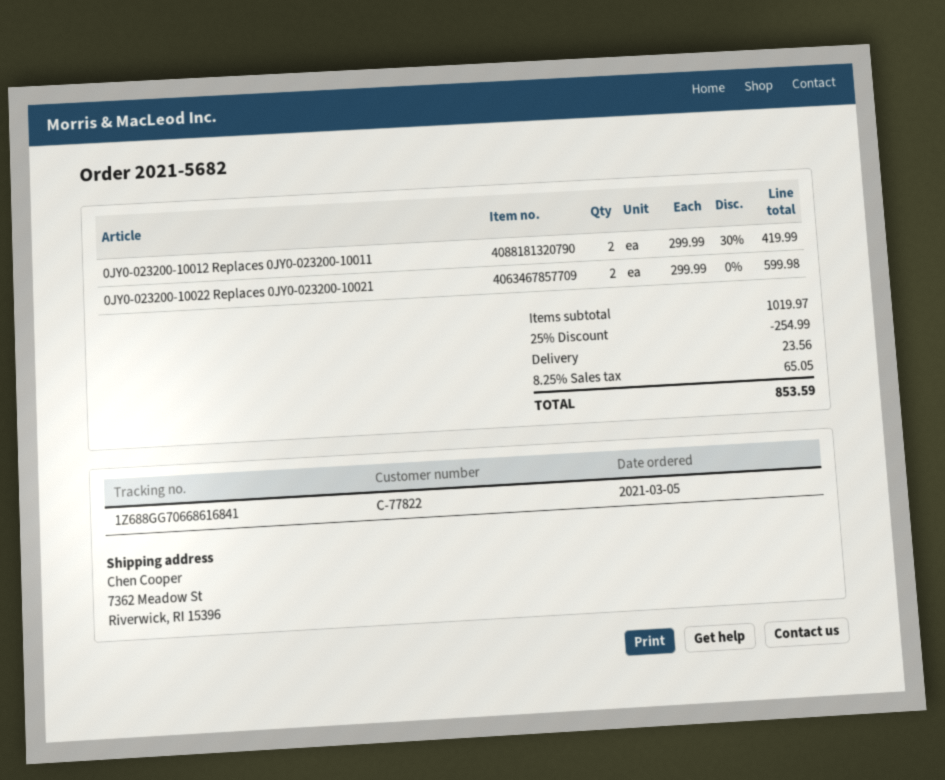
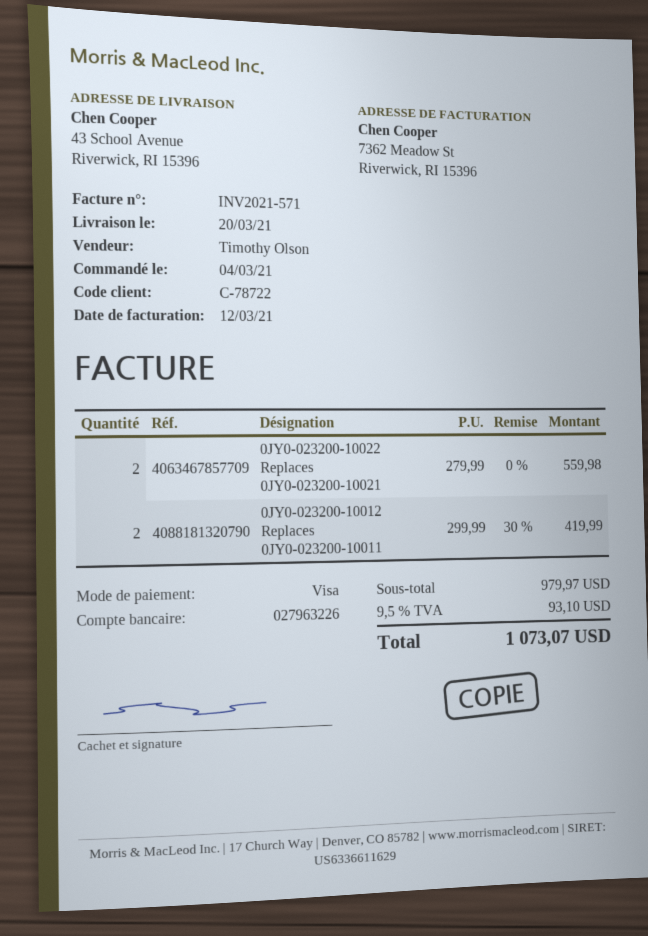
order date: 2021-03-05 -> 2021-03-04
customer number: C-77822 -> C-78722
ship to: 7362 Meadow St, Riverwick, RI 15396 -> 43 School Avenue, Riverwick, RI 15396
0JY0-023200-10022 Replaces 0JY0-023200-10021: 2 x 299.99 = 599.98 -> 2 x 279.99 = 559.98
subtotal: 1019.97 -> 979.97
discount: 25% = 254.99 -> none
shipping: 23.56 -> none
tax: 8.25% = 65.05 -> 9.5% = 93.10
total: 853.59 -> 1073.07

